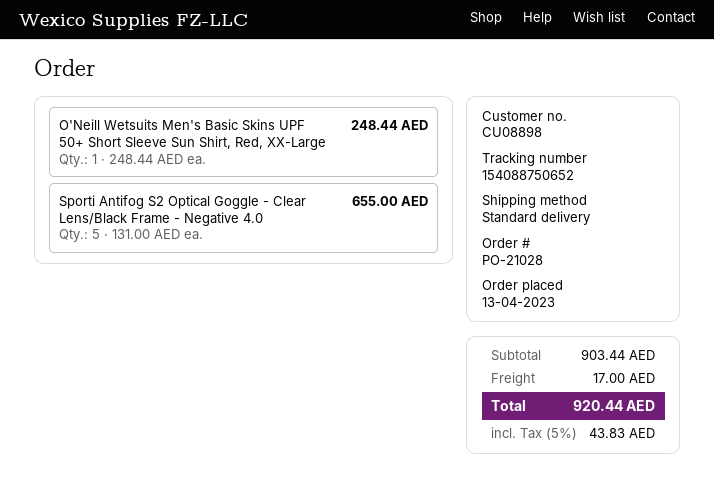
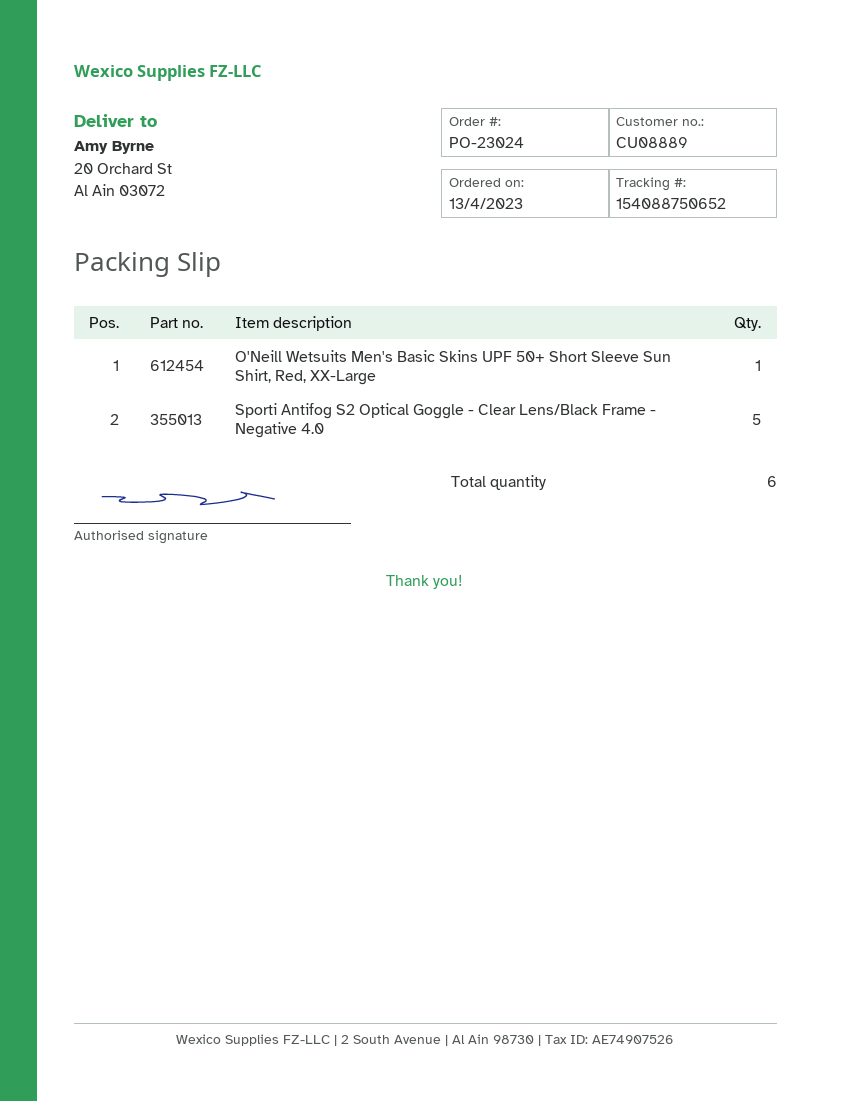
order number: PO-21028 -> PO-23024
customer number: CU08898 -> CU08889

